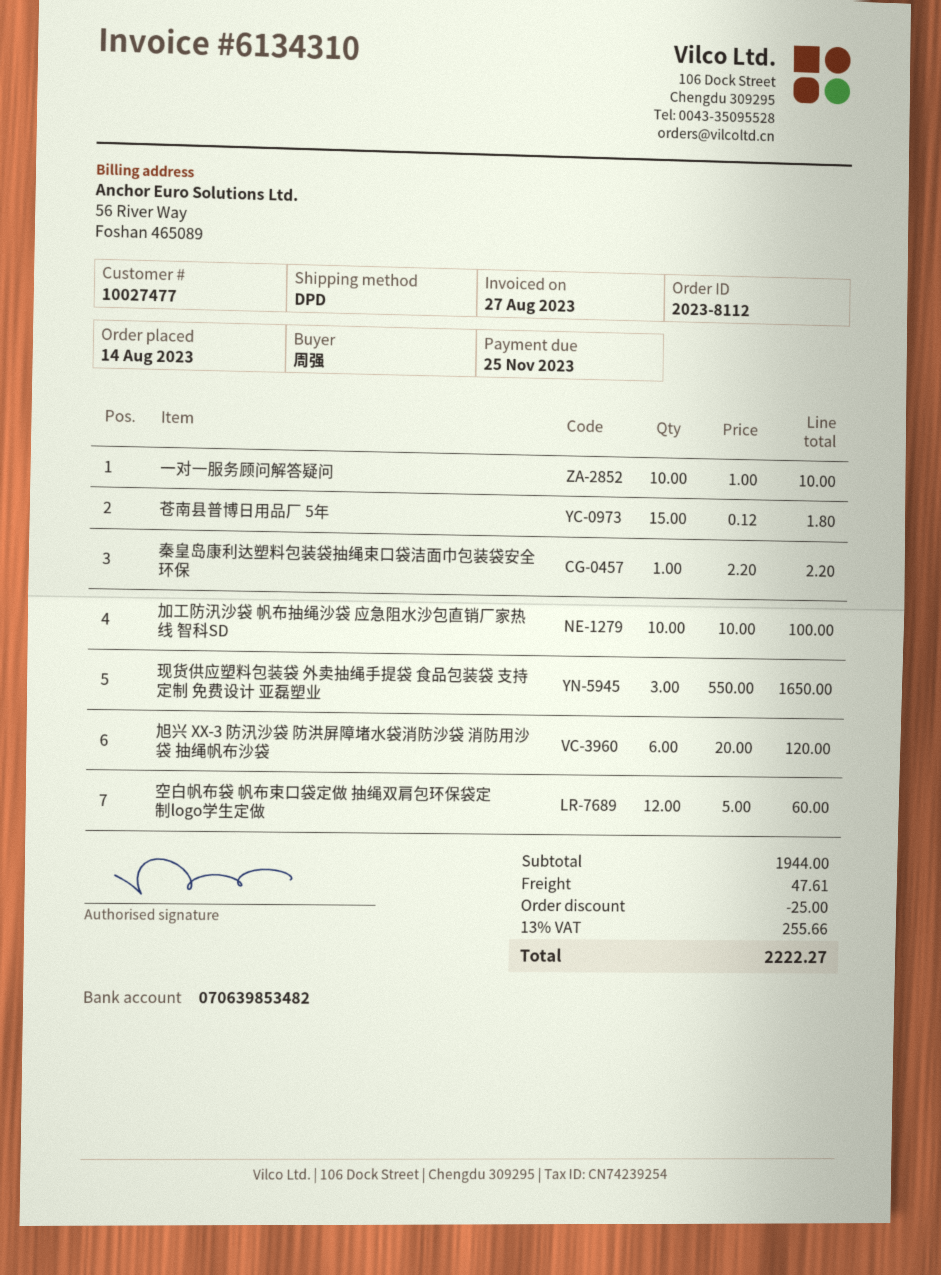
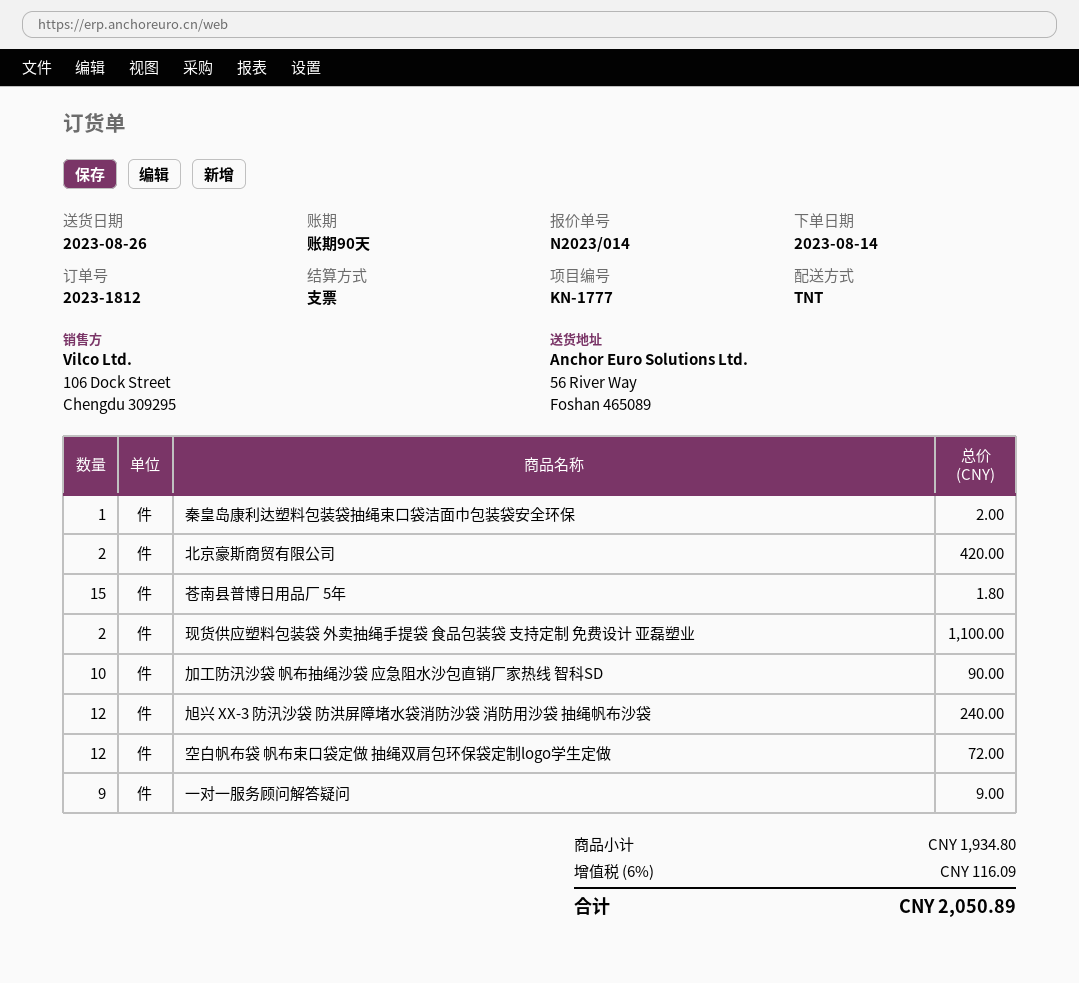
order number: 2023-8112 -> 2023-1812
shipping method: DPD -> TNT
一对一服务顾问解答疑问: 10 for 10.00 -> 9 for 9.00
秦皇岛康利达塑料包装袋抽绳束口袋洁面巾包装袋安全环保: 1 for 2.20 -> 1 for 2.00
加工防汛沙袋 帆布抽绳沙袋 应急阻水沙包直销厂家热线 智科SD: 10 for 100.00 -> 10 for 90.00
现货供应塑料包装袋 外卖抽绳手提袋 食品包装袋 支持定制 免费设计 亚磊塑业: 3 for 1650.00 -> 2 for 1100.00
旭兴 XX-3 防汛沙袋 防洪屏障堵水袋消防沙袋 消防用沙袋 抽绳帆布沙袋: 6 for 120.00 -> 12 for 240.00
空白帆布袋 帆布束口袋定做 抽绳双肩包环保袋定制logo学生定做: 12 for 60.00 -> 12 for 72.00
北京豪斯商贸有限公司: none -> 2 for 420.00
subtotal: 1944.00 -> 1934.80
discount: 25.00 -> none
shipping: 47.61 -> none
tax: 13% = 255.66 -> 6% = 116.09
total: 2222.27 -> 2050.89

